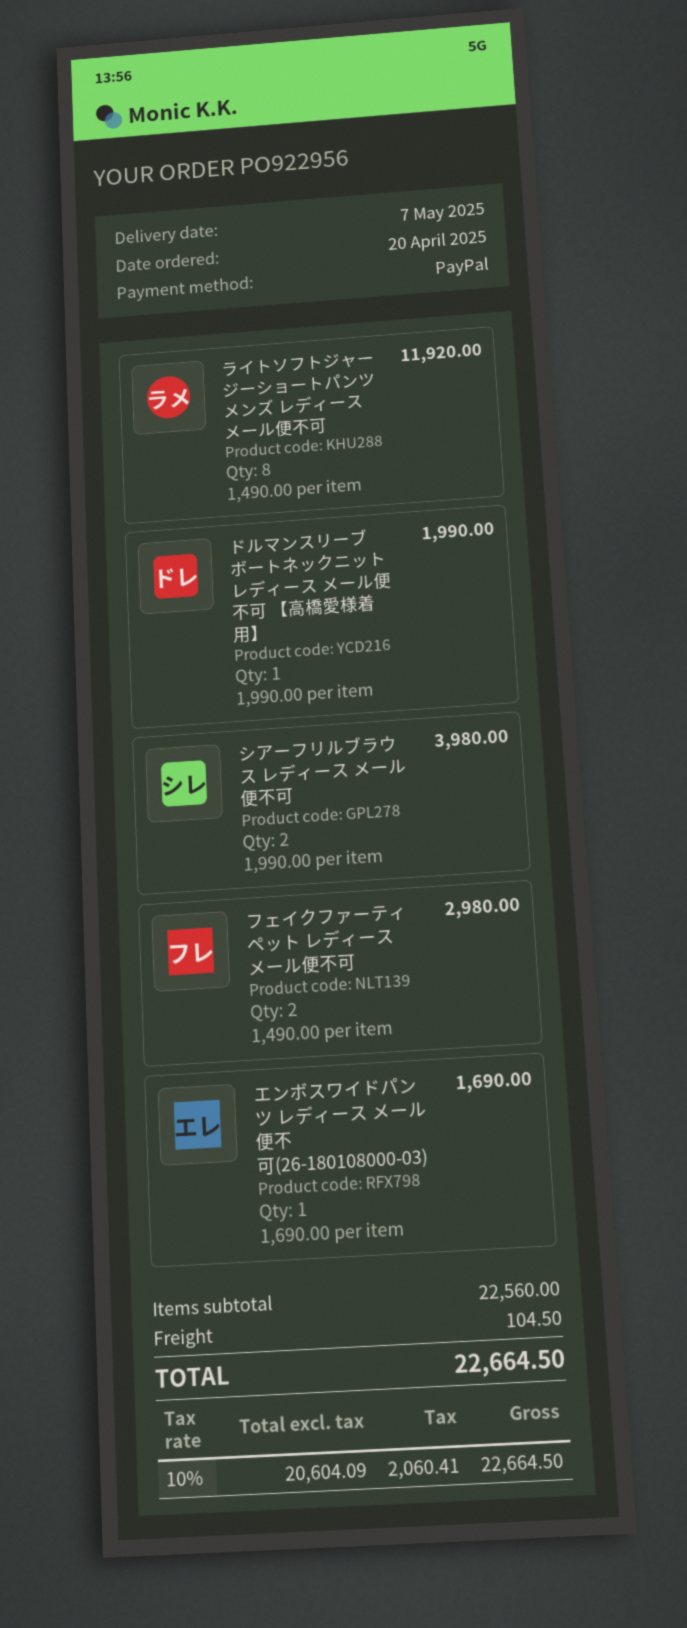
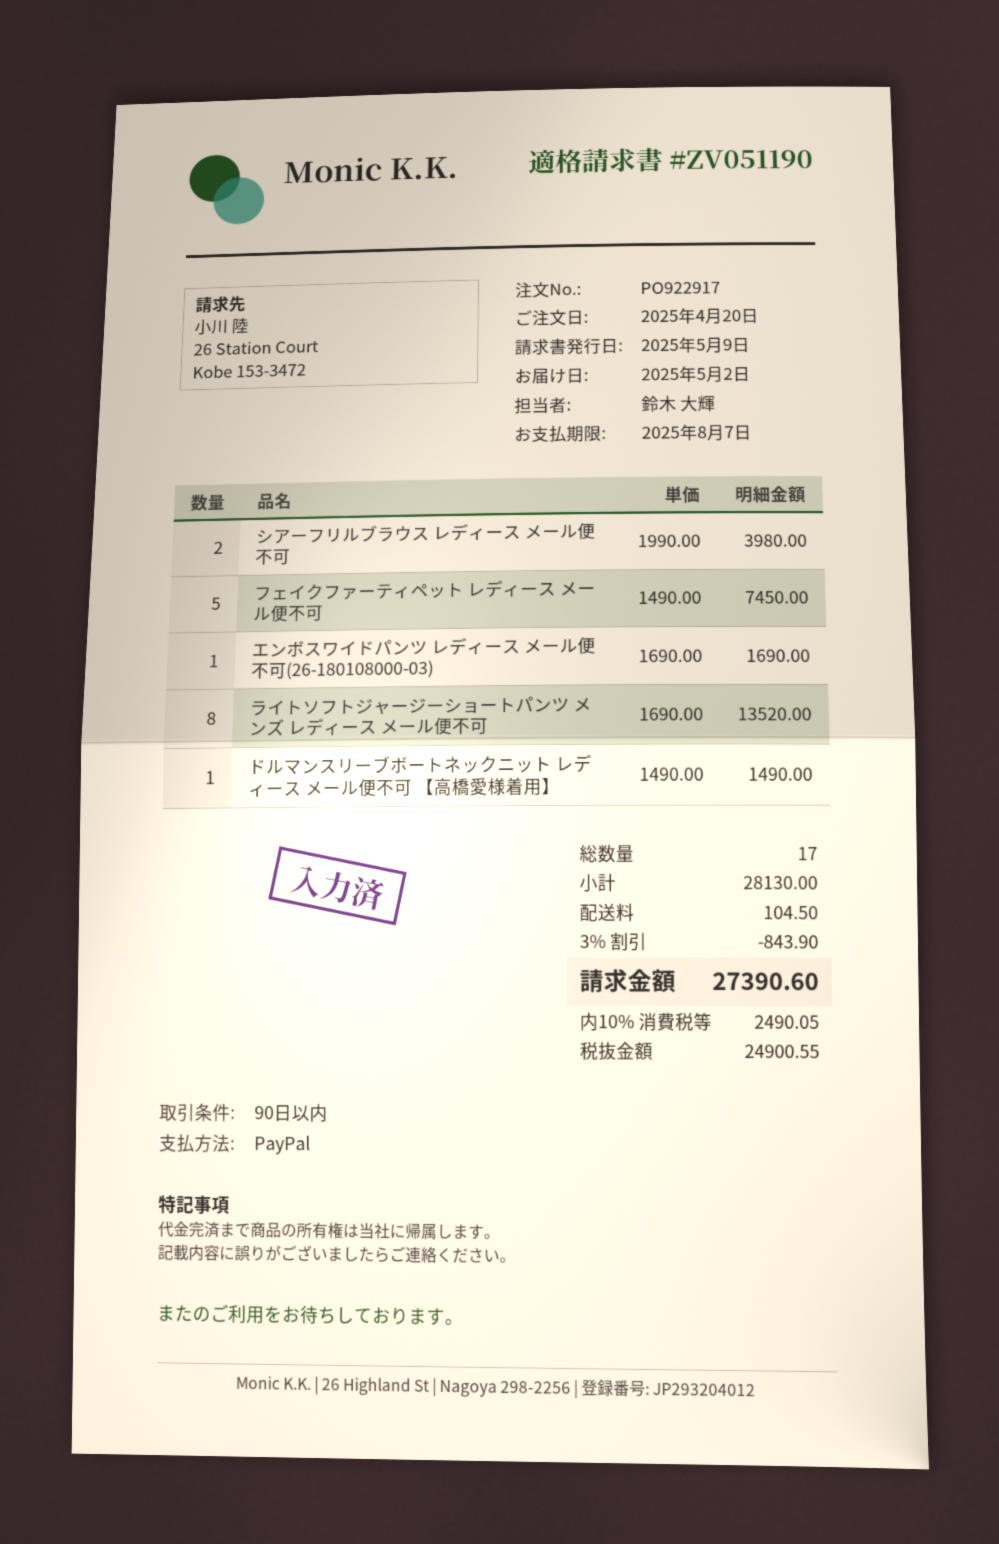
order number: PO922956 -> PO922917
delivery date: 2025-05-07 -> 2025-05-02
ライトソフトジャージーショートパンツ メンズ レディース メール便不可: 8 x 1490.00 = 11920.00 -> 8 x 1690.00 = 13520.00
ドルマンスリーブボートネックニット レディース メール便不可 【高橋愛様着用】: 1 x 1990.00 = 1990.00 -> 1 x 1490.00 = 1490.00
フェイクファーティペット レディース メール便不可: 2 x 1490.00 = 2980.00 -> 5 x 1490.00 = 7450.00
subtotal: 22560.00 -> 28130.00
discount: none -> 3% = 843.90
net: 20604.09 -> 24900.55
tax: 10% = 2060.41 -> 10% = 2490.05
total: 22664.50 -> 27390.60

